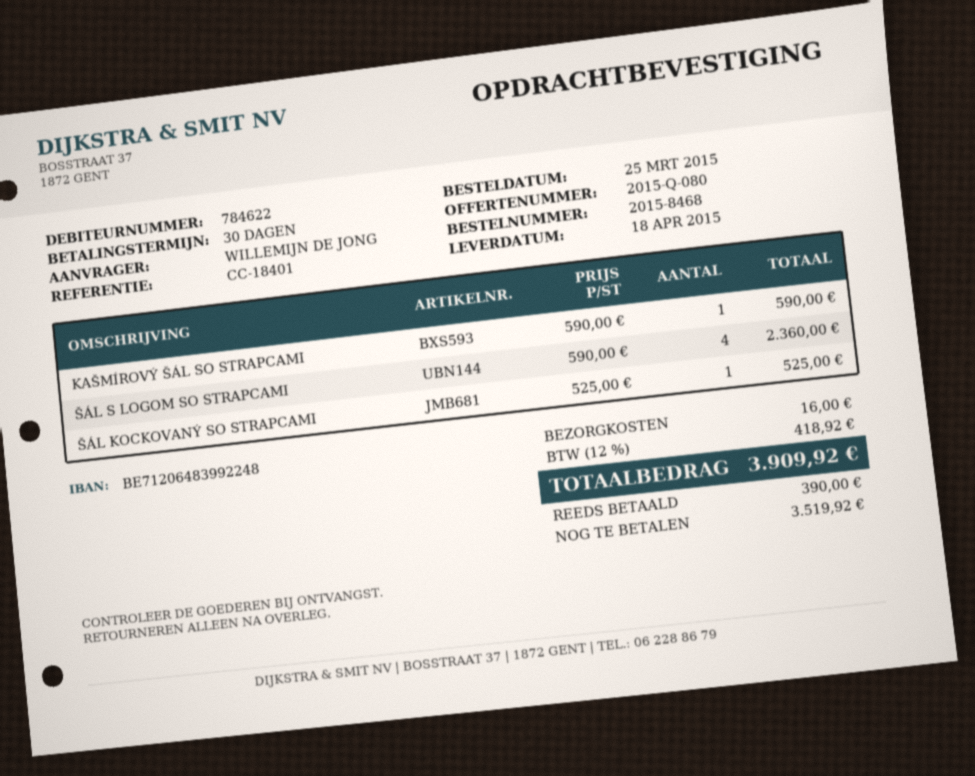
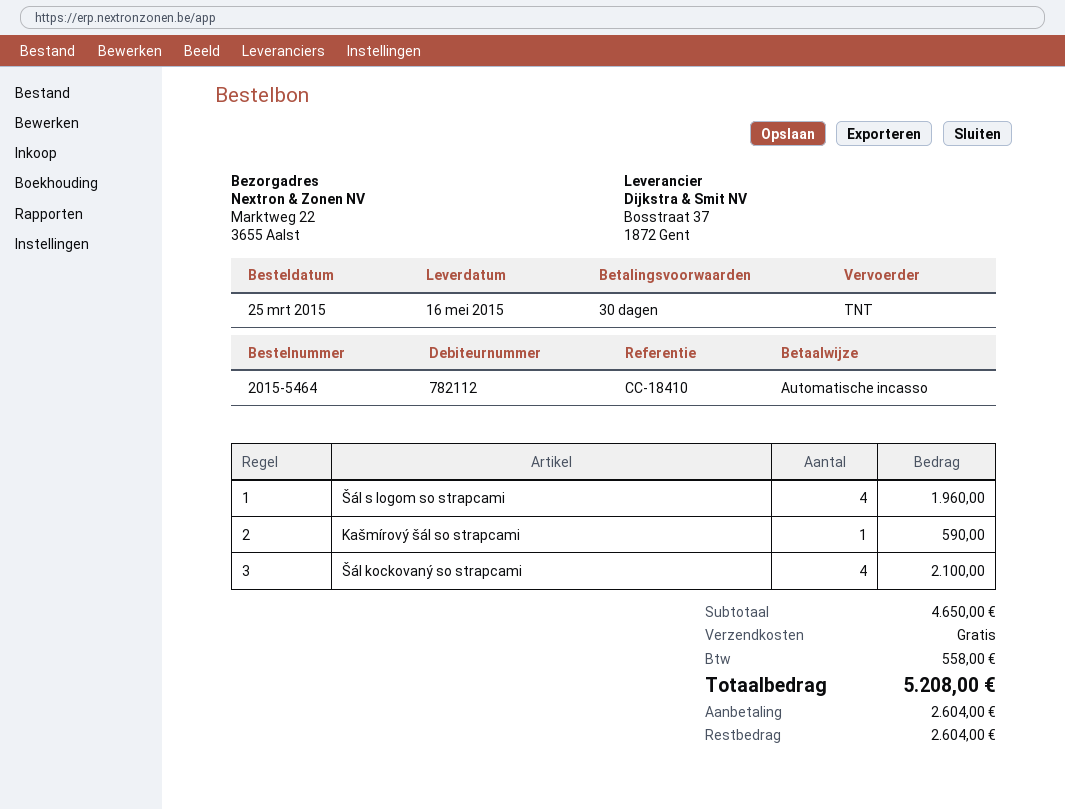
order number: 2015-8468 -> 2015-5464
delivery date: 2015-04-18 -> 2015-05-16
customer number: 784622 -> 782112
reference: CC-18401 -> CC-18410
ŠÁL S LOGOM SO STRAPCAMI: 4 for 2360.00 -> 4 for 1960.00
ŠÁL KOCKOVANÝ SO STRAPCAMI: 1 for 525.00 -> 4 for 2100.00
shipping: 16.00 -> 0.00
tax: 418.92 -> 558.00
total: 3909.92 -> 5208.00
deposit: 390.00 -> 2604.00
balance: 3519.92 -> 2604.00

